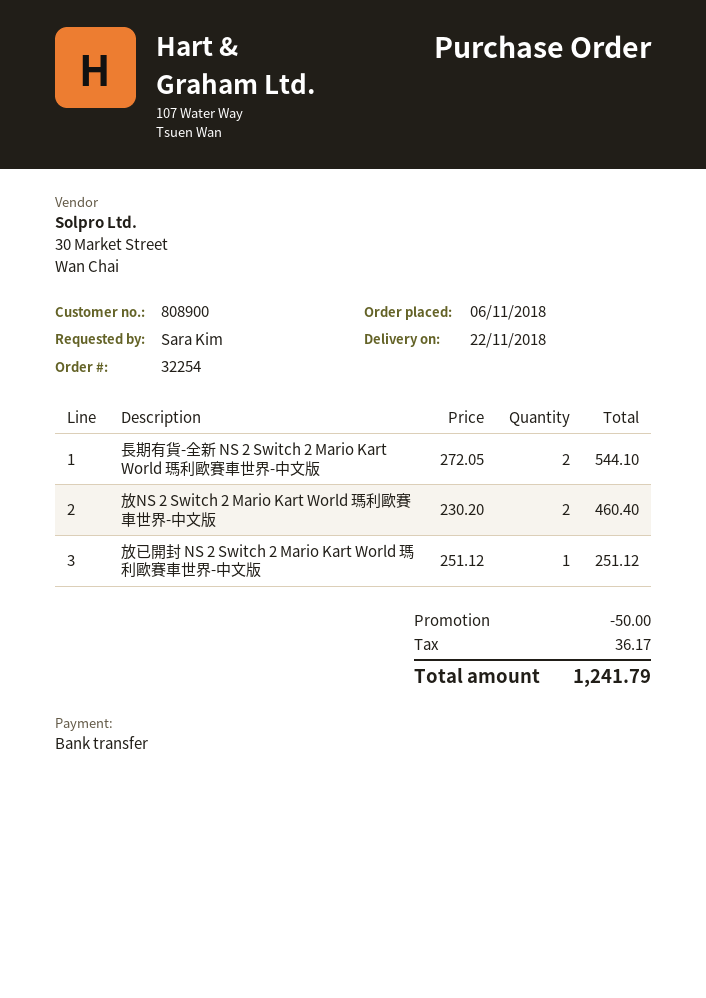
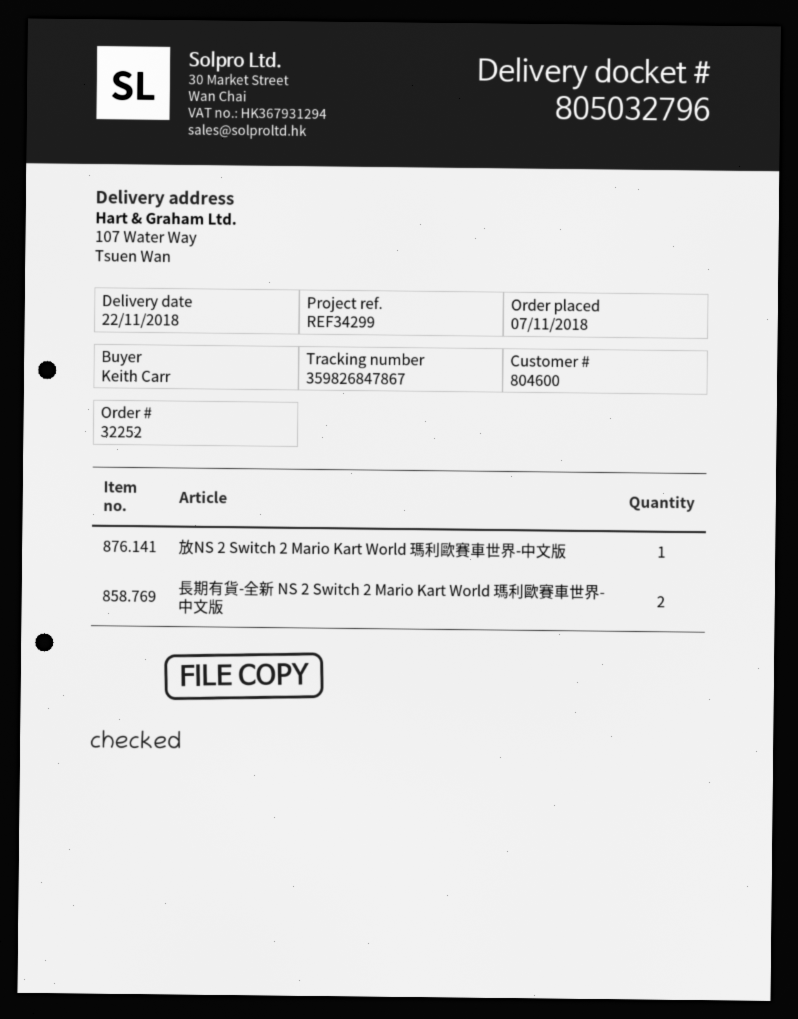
order number: 32254 -> 32252
order date: 2018-11-06 -> 2018-11-07
customer number: 808900 -> 804600
ordered by: Sara Kim -> Keith Carr
放NS 2 Switch 2 Mario Kart World 瑪利歐賽車世界-中文版: 2 -> 1
放已開封 NS 2 Switch 2 Mario Kart World 瑪利歐賽車世界-中文版: 1 -> none

